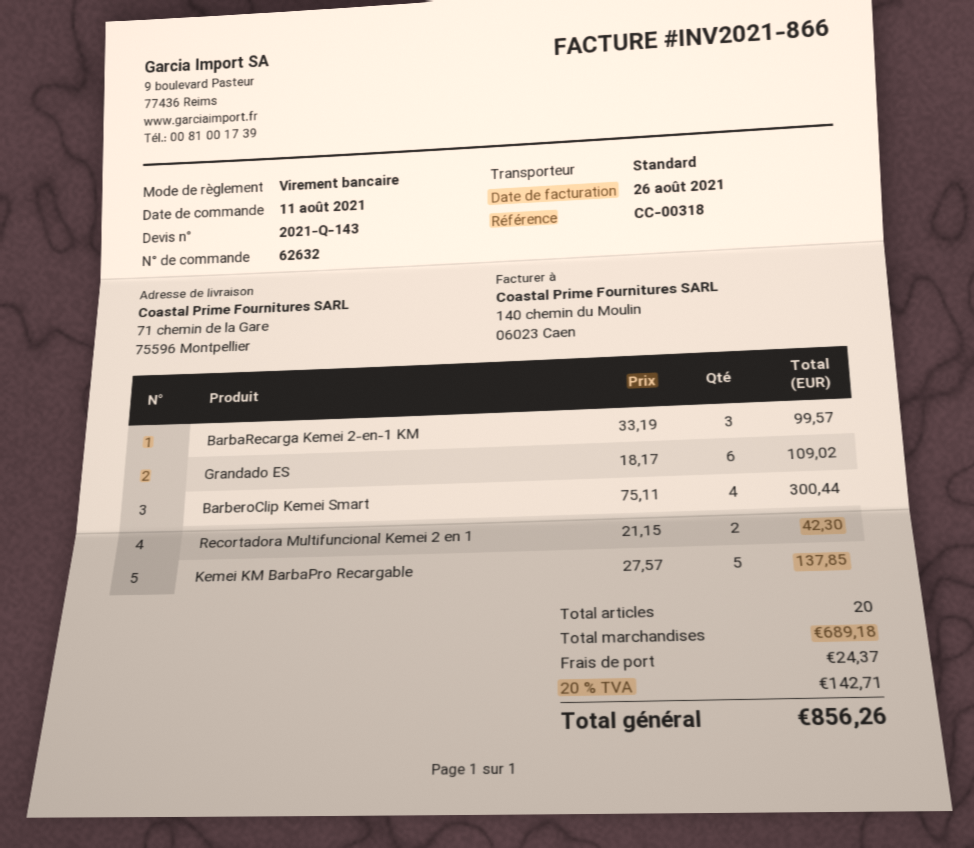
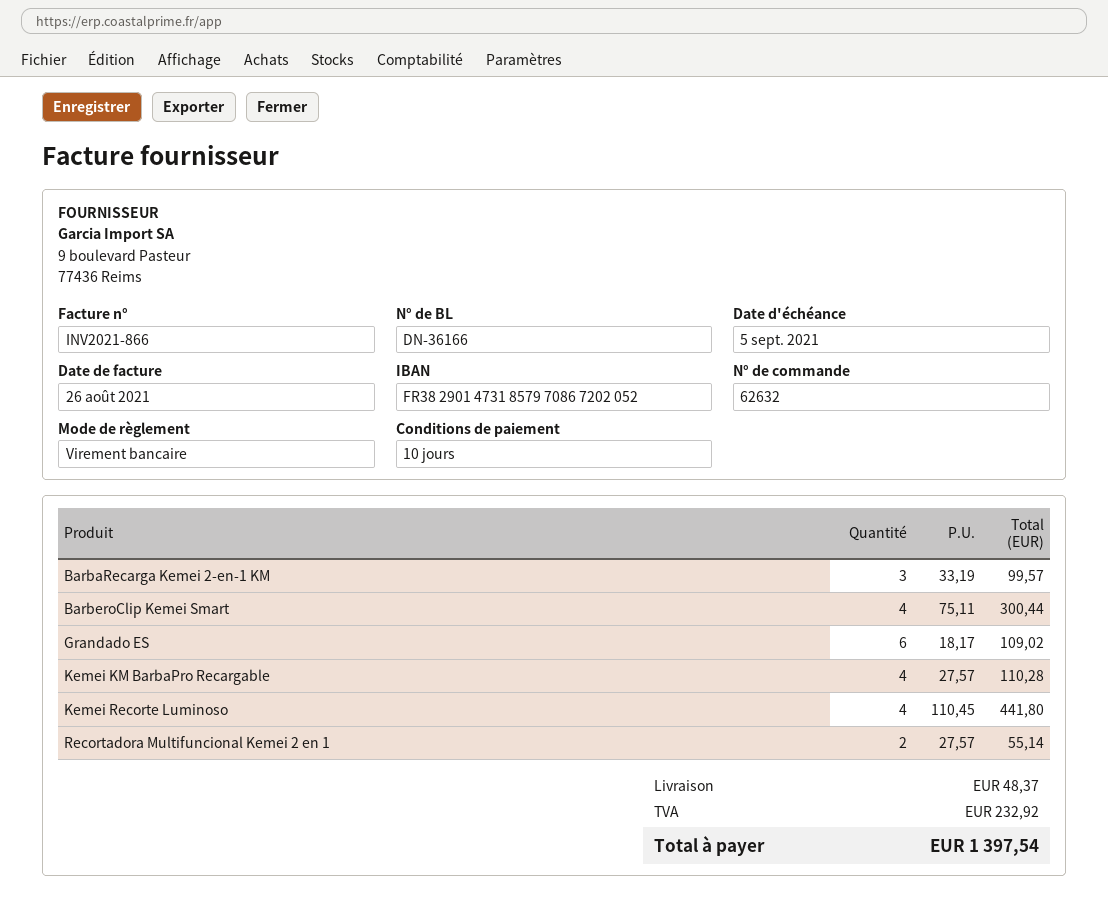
Recortadora Multifuncional Kemei 2 en 1: 2 x 21.15 = 42.30 -> 2 x 27.57 = 55.14
Kemei KM BarbaPro Recargable: 5 x 27.57 = 137.85 -> 4 x 27.57 = 110.28
Kemei Recorte Luminoso: none -> 4 x 110.45 = 441.80
shipping: 24.37 -> 48.37
tax: 142.71 -> 232.92
total: 856.26 -> 1397.54

